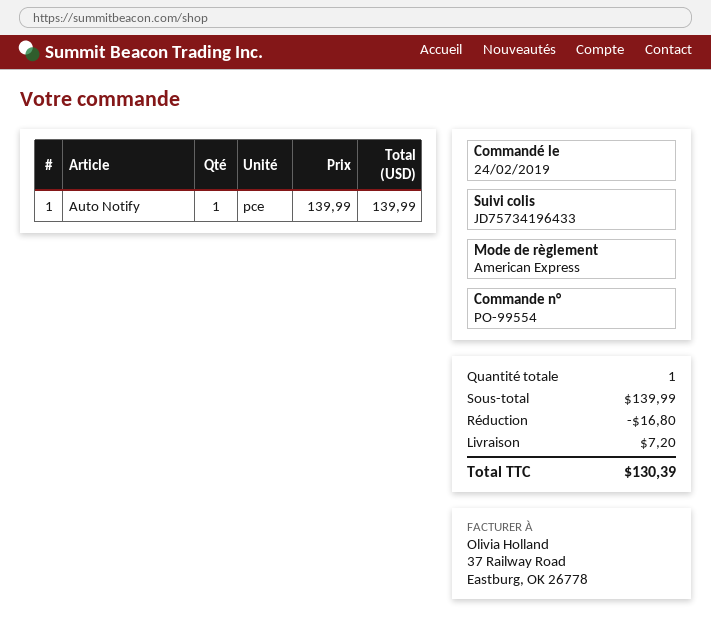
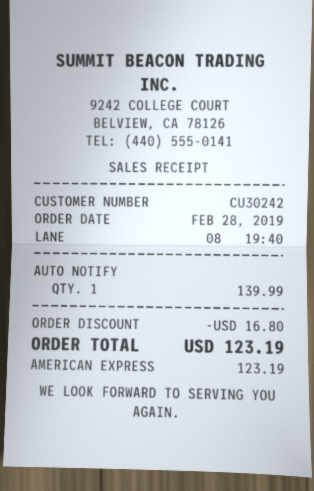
order date: 2019-02-24 -> 2019-02-28
shipping: 7.20 -> none
total: 130.39 -> 123.19

